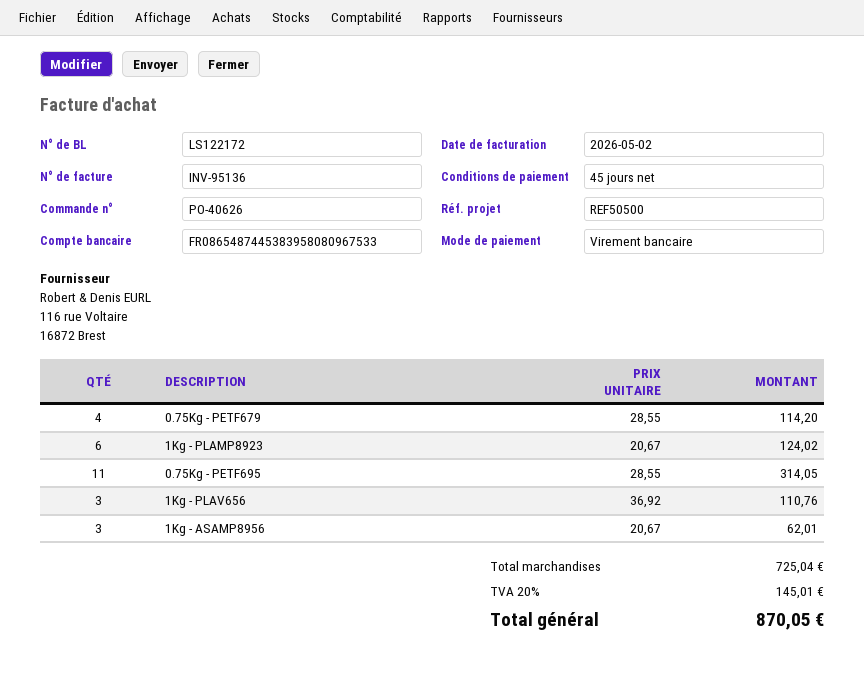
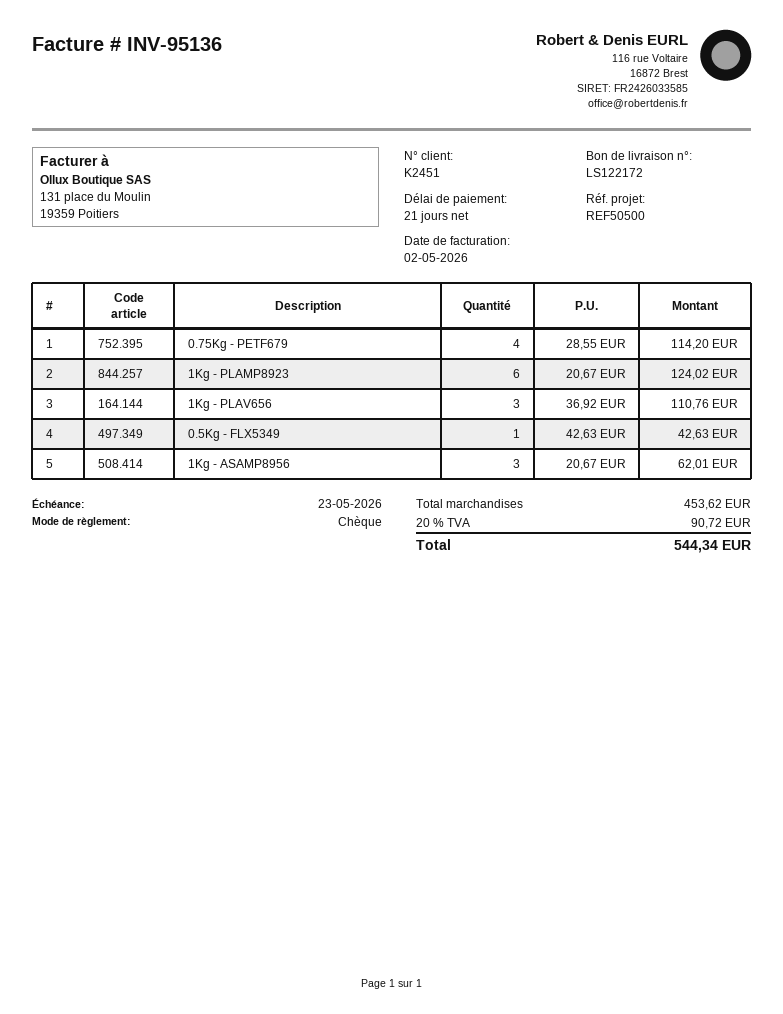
payment terms: 45 days -> 21 days
payment method: bank transfer -> cheque
0.75Kg - PETF695: 11 x 28.55 = 314.05 -> none
0.5Kg - FLX5349: none -> 1 x 42.63 = 42.63
subtotal: 725.04 -> 453.62
tax: 20% = 145.01 -> 20% = 90.72
total: 870.05 -> 544.34

